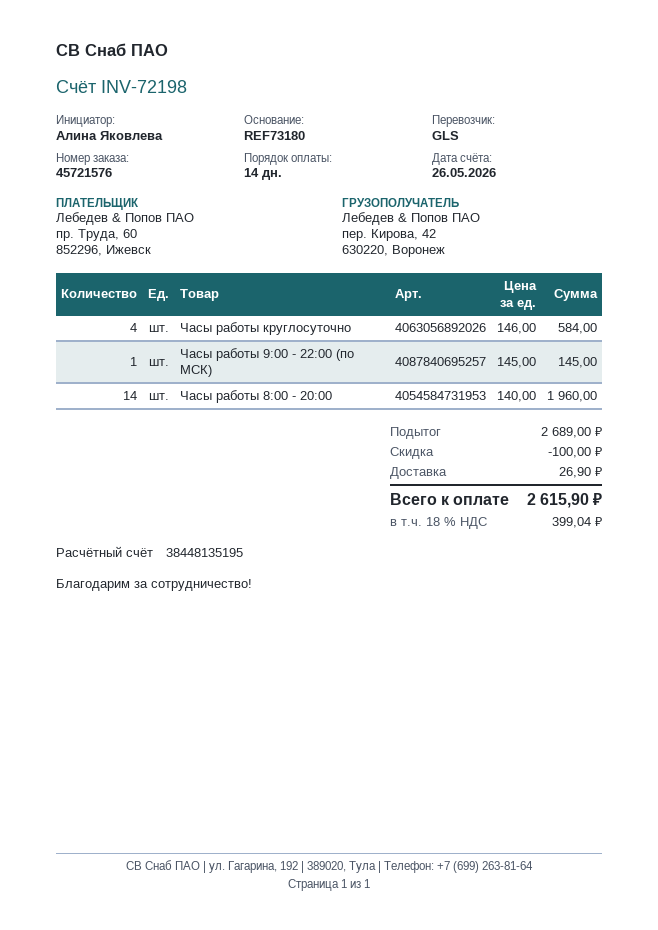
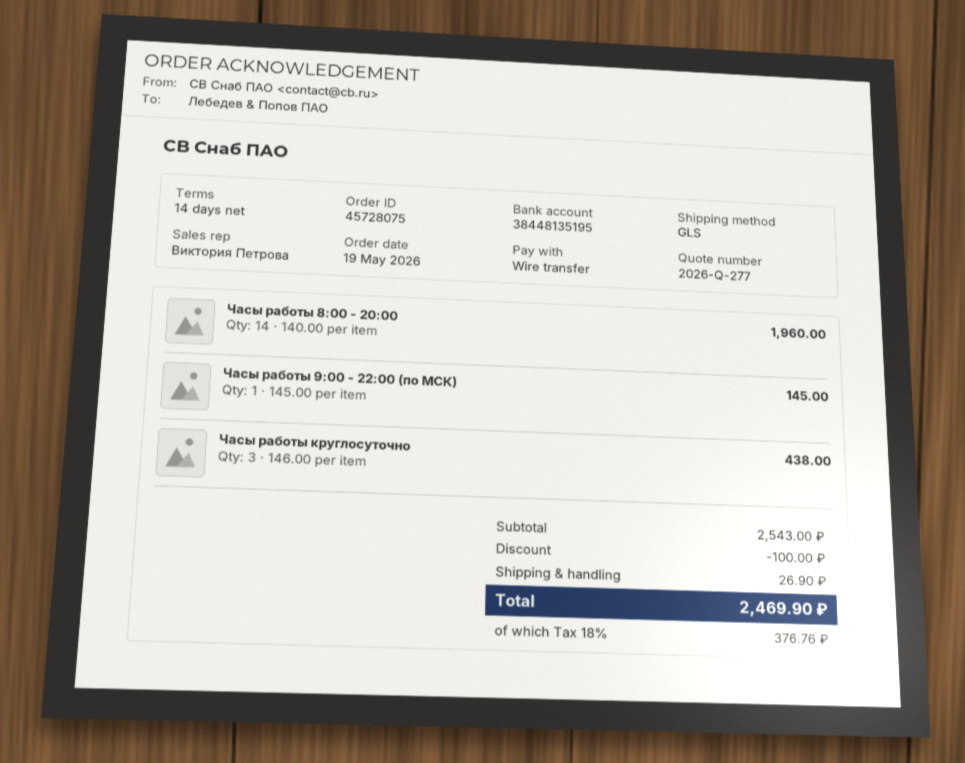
order number: 45721576 -> 45728075
Часы работы круглосуточно: 4 x 146.00 = 584.00 -> 3 x 146.00 = 438.00
subtotal: 2689.00 -> 2543.00
tax: 18% = 399.04 -> 18% = 376.76
total: 2615.90 -> 2469.90

